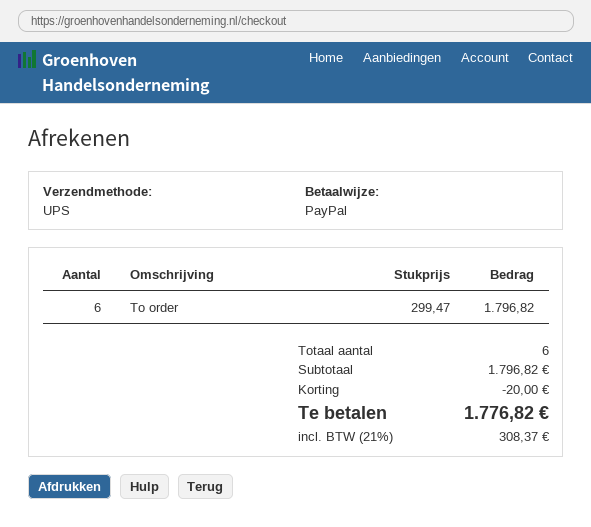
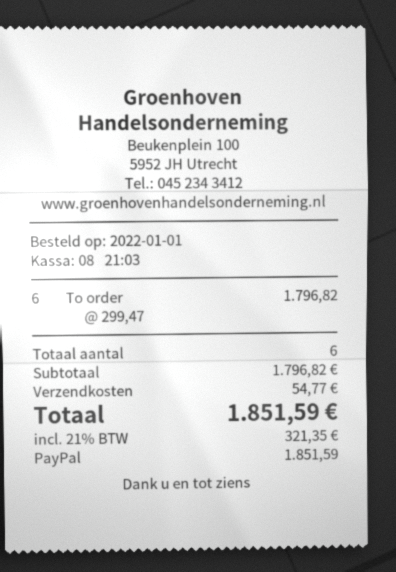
discount: 20.00 -> none
shipping: none -> 54.77
tax: 21% = 308.37 -> 21% = 321.35
total: 1776.82 -> 1851.59

